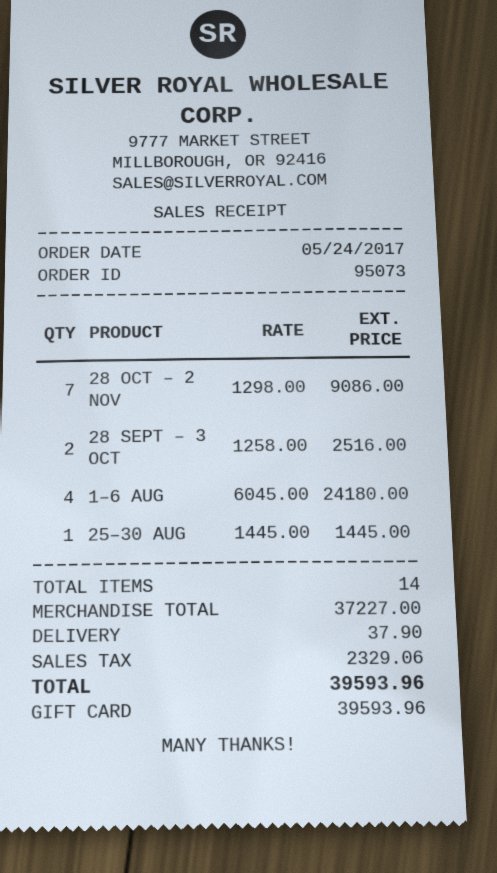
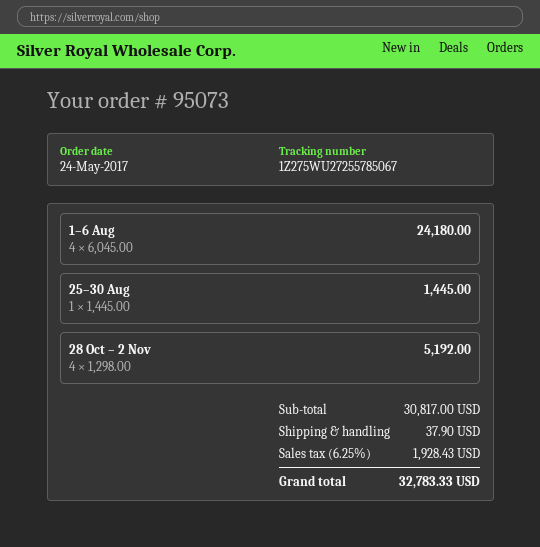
28 OCT – 2 NOV: 7 x 1298.00 = 9086.00 -> 4 x 1298.00 = 5192.00
28 SEPT – 3 OCT: 2 x 1258.00 = 2516.00 -> none
subtotal: 37227.00 -> 30817.00
tax: 2329.06 -> 1928.43
total: 39593.96 -> 32783.33

